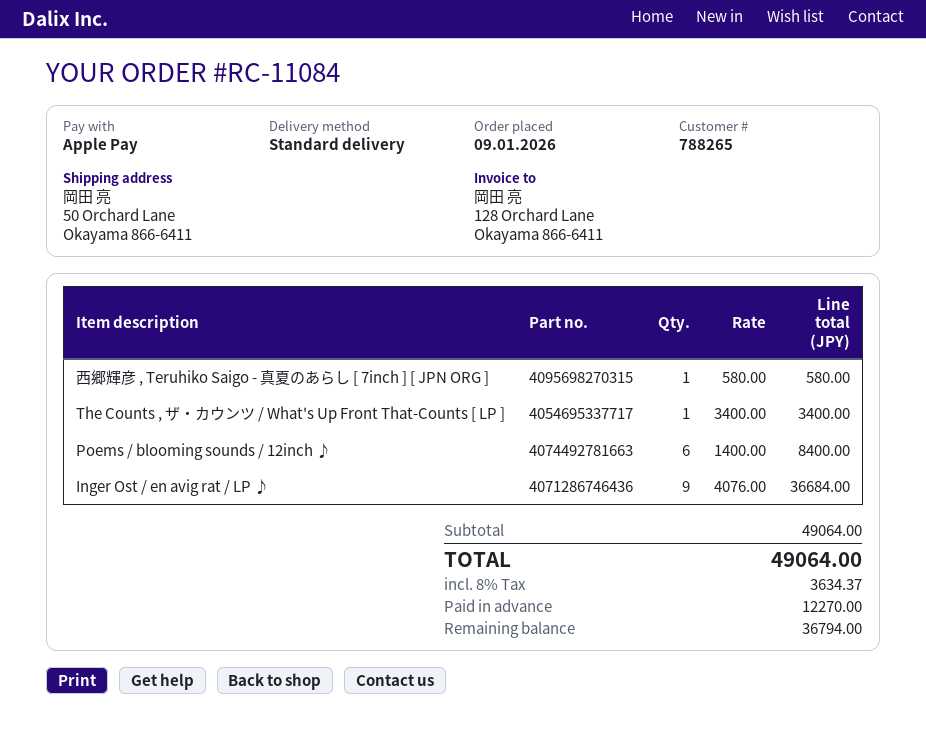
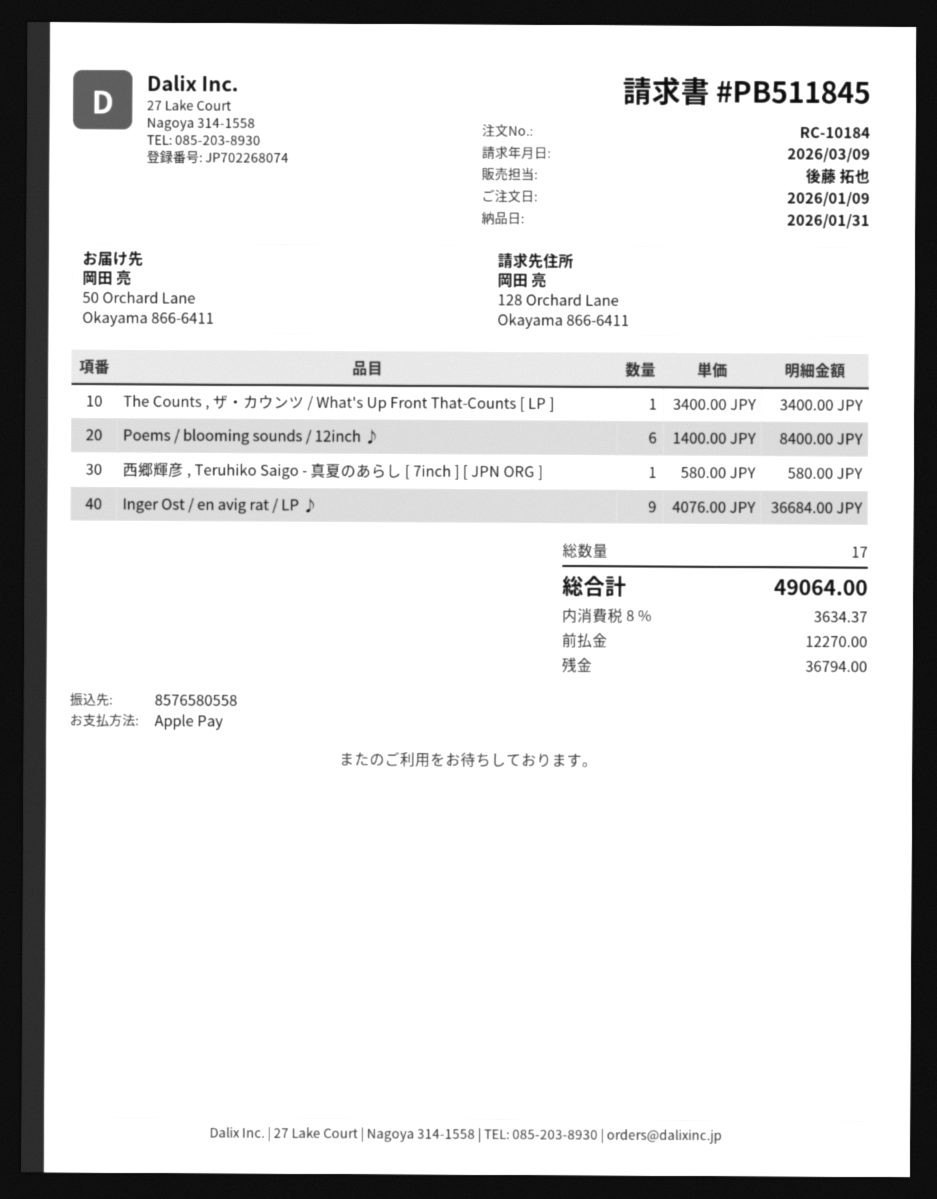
order number: RC-11084 -> RC-10184

